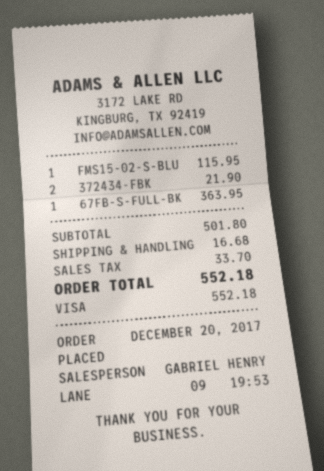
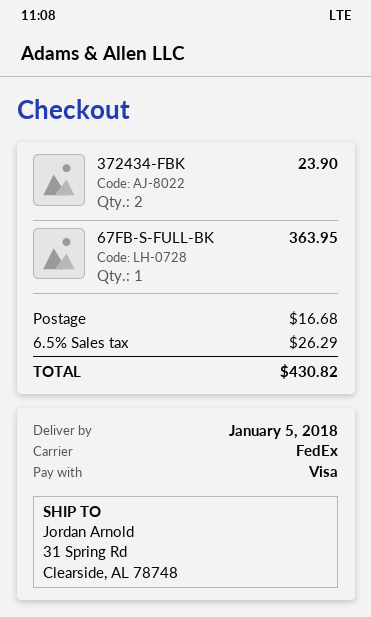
FMS15-02-S-BLU: 1 for 115.95 -> none
372434-FBK: 2 for 21.90 -> 2 for 23.90
tax: 33.70 -> 26.29
total: 552.18 -> 430.82

